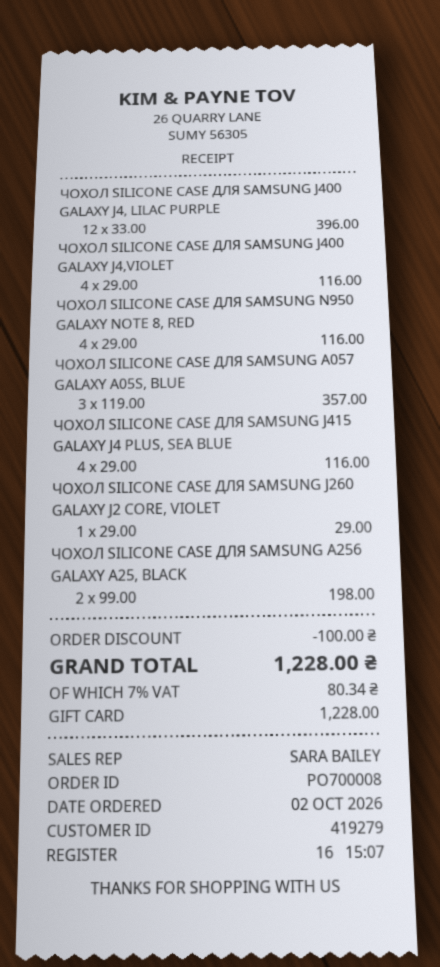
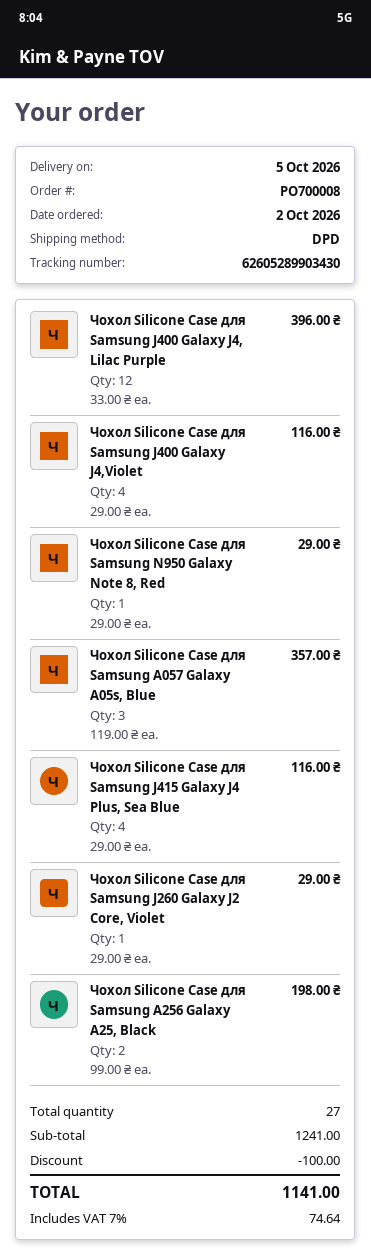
ЧОХОЛ SILICONE CASE ДЛЯ SAMSUNG N950 GALAXY NOTE 8, RED: 4 x 29.00 = 116.00 -> 1 x 29.00 = 29.00
tax: 7% = 80.34 -> 7% = 74.64
total: 1228.00 -> 1141.00

